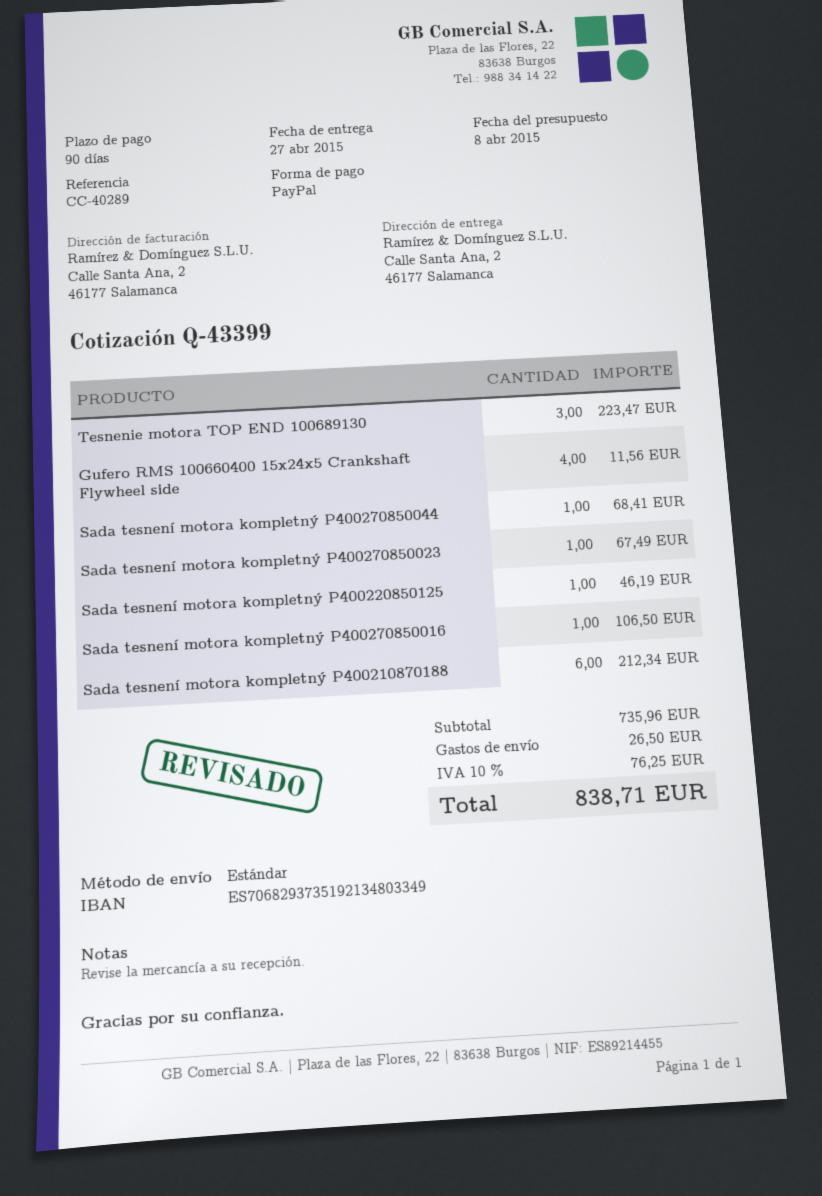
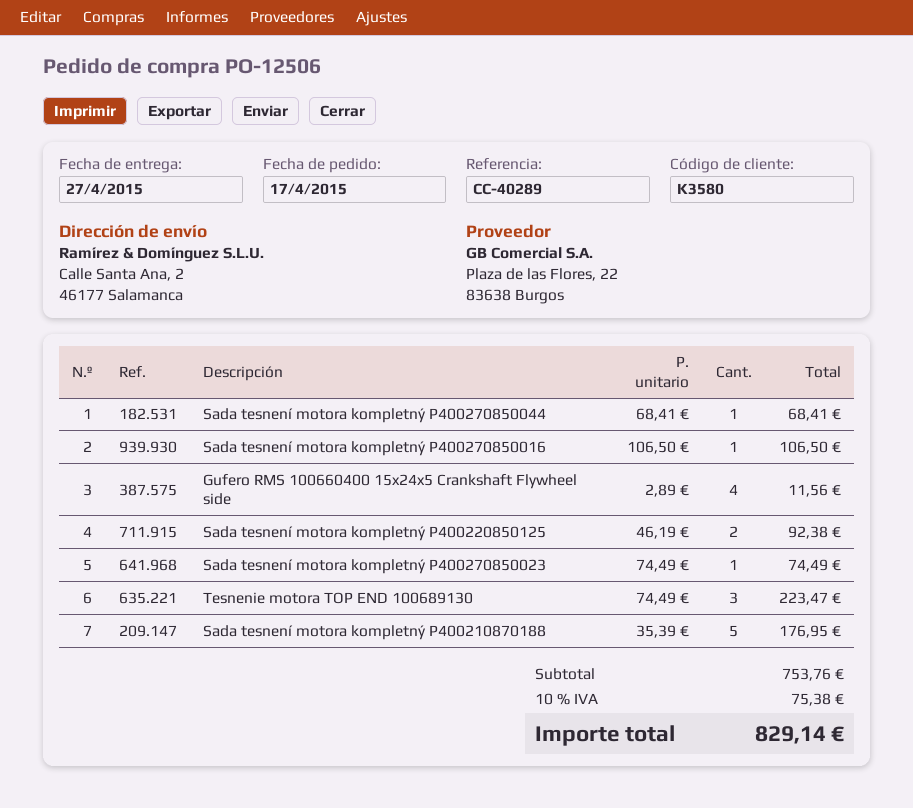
Sada tesnení motora kompletný P400270850023: 1 for 67.49 -> 1 for 74.49
Sada tesnení motora kompletný P400220850125: 1 for 46.19 -> 2 for 92.38
Sada tesnení motora kompletný P400210870188: 6 for 212.34 -> 5 for 176.95
subtotal: 735.96 -> 753.76
shipping: 26.50 -> none
tax: 10% = 76.25 -> 10% = 75.38
total: 838.71 -> 829.14

